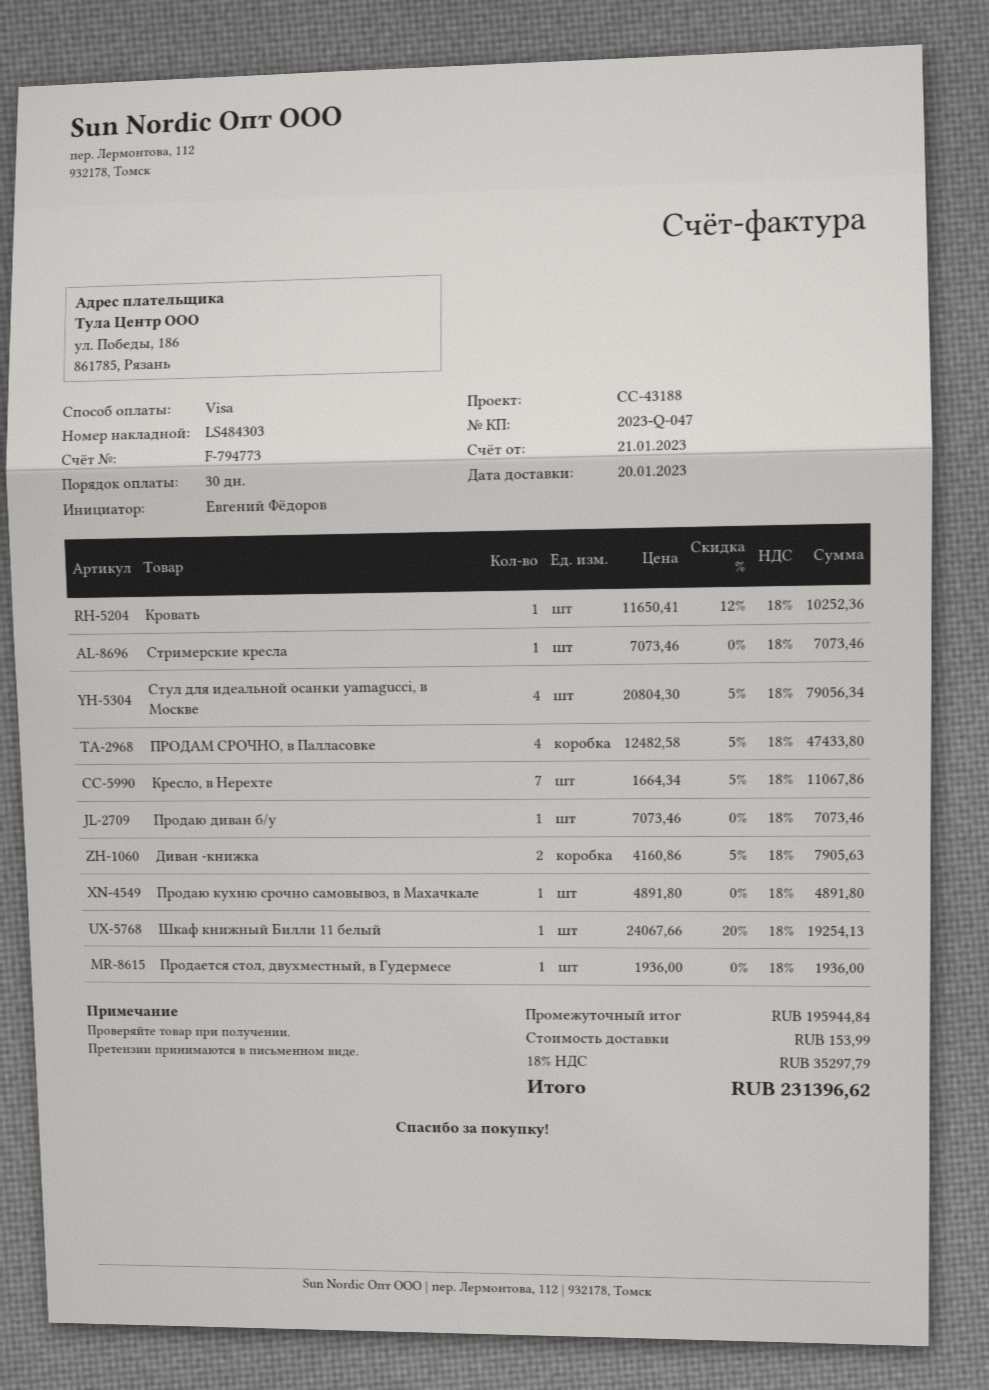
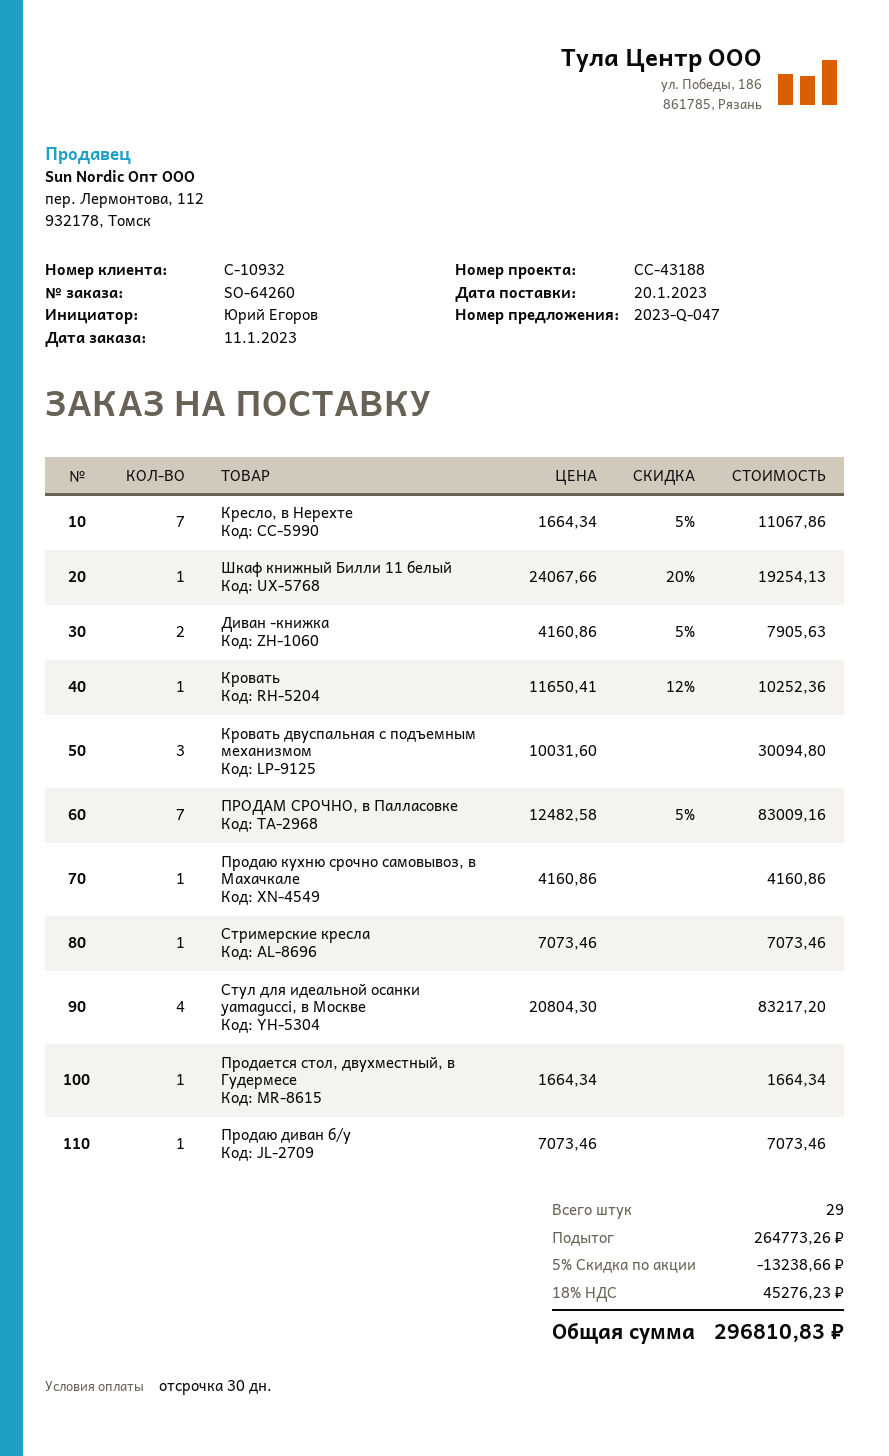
ordered by: Евгений Фёдоров -> Юрий Егоров
Стул для идеальной осанки yamagucci, в Москве: 4 x 20804.30 - 5% = 79056.34 -> 4 x 20804.30 = 83217.20
ПРОДАМ СРОЧНО, в Палласовке: 4 x 12482.58 - 5% = 47433.80 -> 7 x 12482.58 - 5% = 83009.16
Продаю кухню срочно самовывоз, в Махачкале: 1 x 4891.80 = 4891.80 -> 1 x 4160.86 = 4160.86
Продается стол, двухместный, в Гудермесе: 1 x 1936.00 = 1936.00 -> 1 x 1664.34 = 1664.34
Кровать двуспальная с подъемным механизмом: none -> 3 x 10031.60 = 30094.80
subtotal: 195944.84 -> 264773.26
discount: none -> 5% = 13238.66
shipping: 153.99 -> none
tax: 18% = 35297.79 -> 18% = 45276.23
total: 231396.62 -> 296810.83

